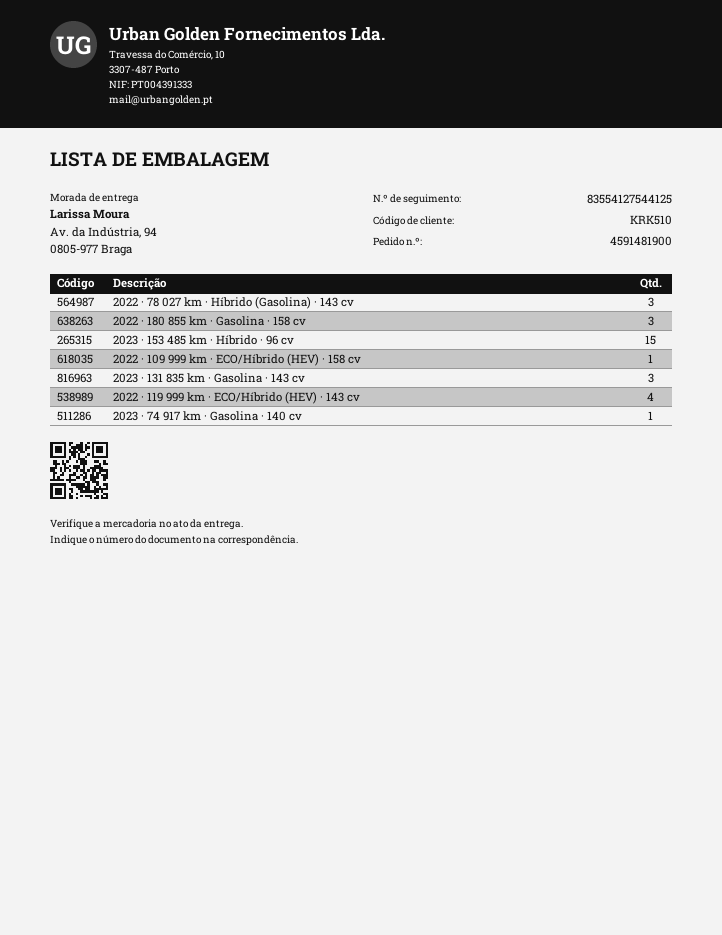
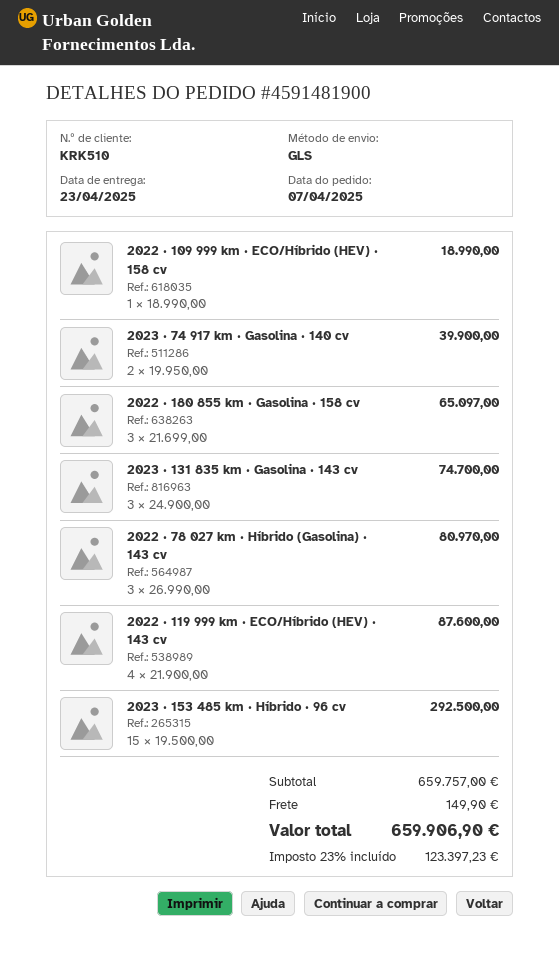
2023 · 74 917 km · Gasolina · 140 cv: 1 -> 2

